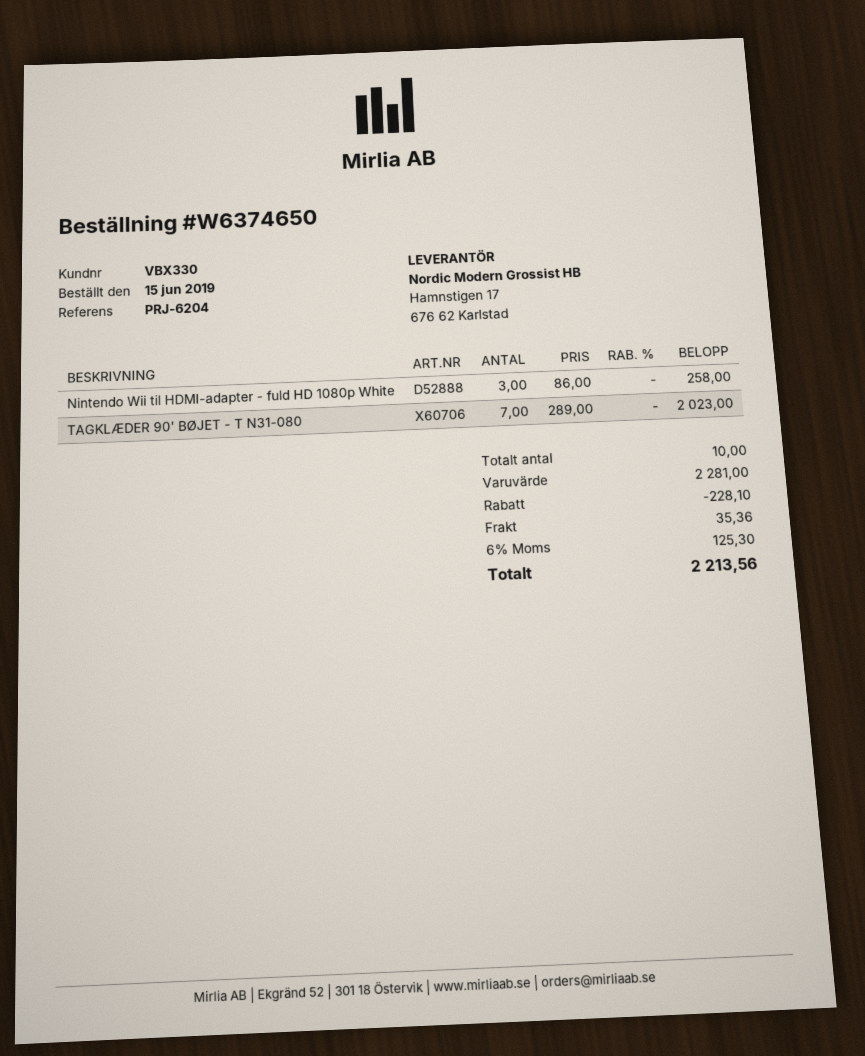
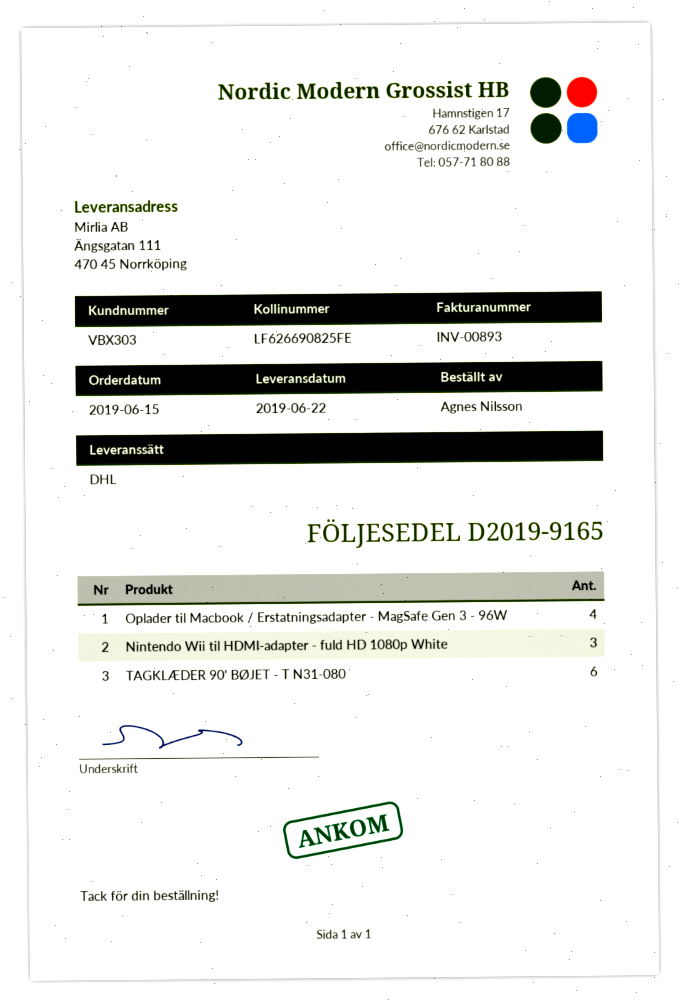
customer number: VBX330 -> VBX303
TAGKLÆDER 90' BØJET - T N31-080: 7 -> 6
Oplader til Macbook / Erstatningsadapter - MagSafe Gen 3 - 96W: none -> 4

